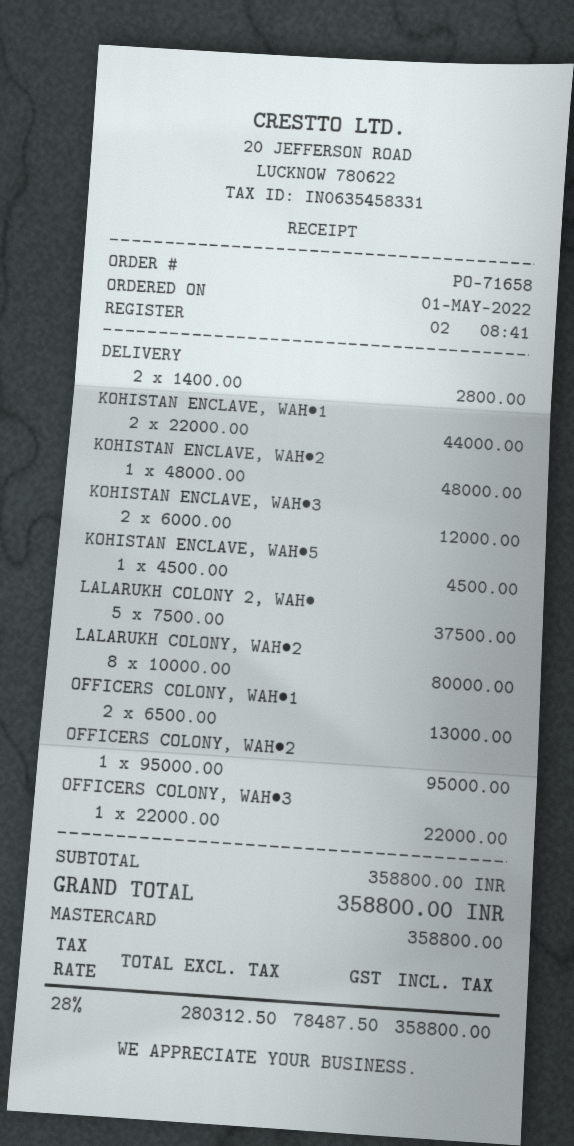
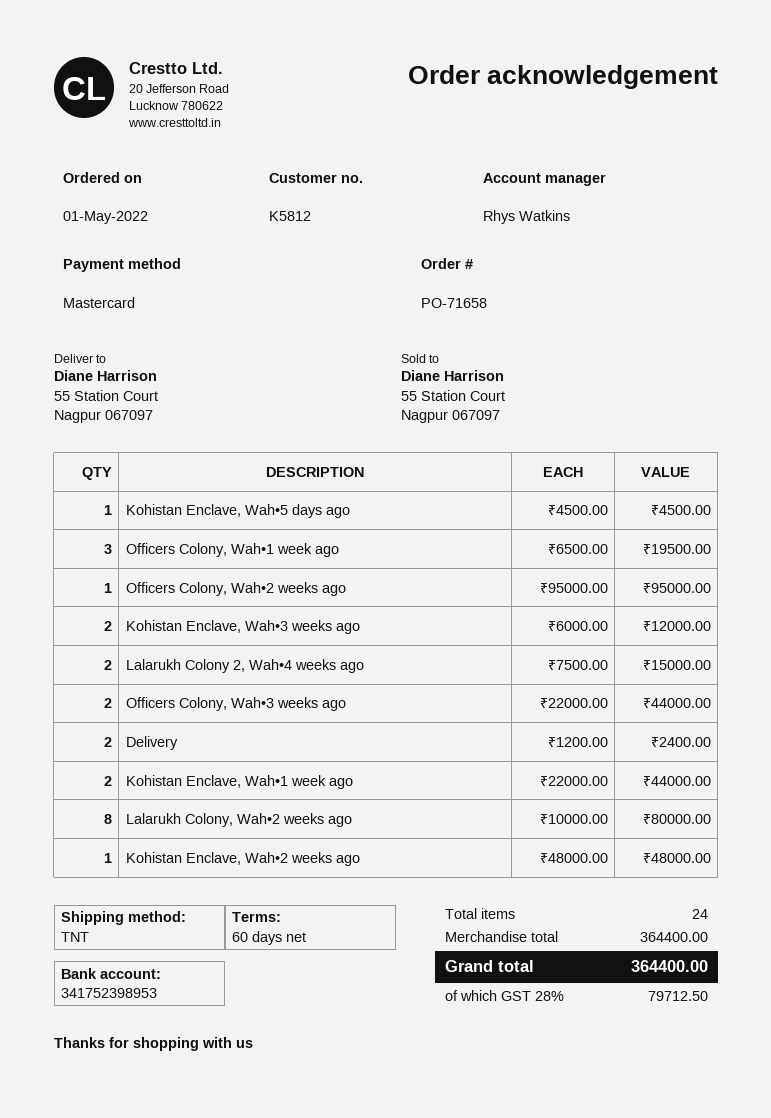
DELIVERY: 2 x 1400.00 = 2800.00 -> 2 x 1200.00 = 2400.00
LALARUKH COLONY 2, WAH•: 5 x 7500.00 = 37500.00 -> 2 x 7500.00 = 15000.00
OFFICERS COLONY, WAH•1: 2 x 6500.00 = 13000.00 -> 3 x 6500.00 = 19500.00
OFFICERS COLONY, WAH•3: 1 x 22000.00 = 22000.00 -> 2 x 22000.00 = 44000.00
subtotal: 358800.00 -> 364400.00
tax: 28% = 78487.50 -> 28% = 79712.50
total: 358800.00 -> 364400.00

